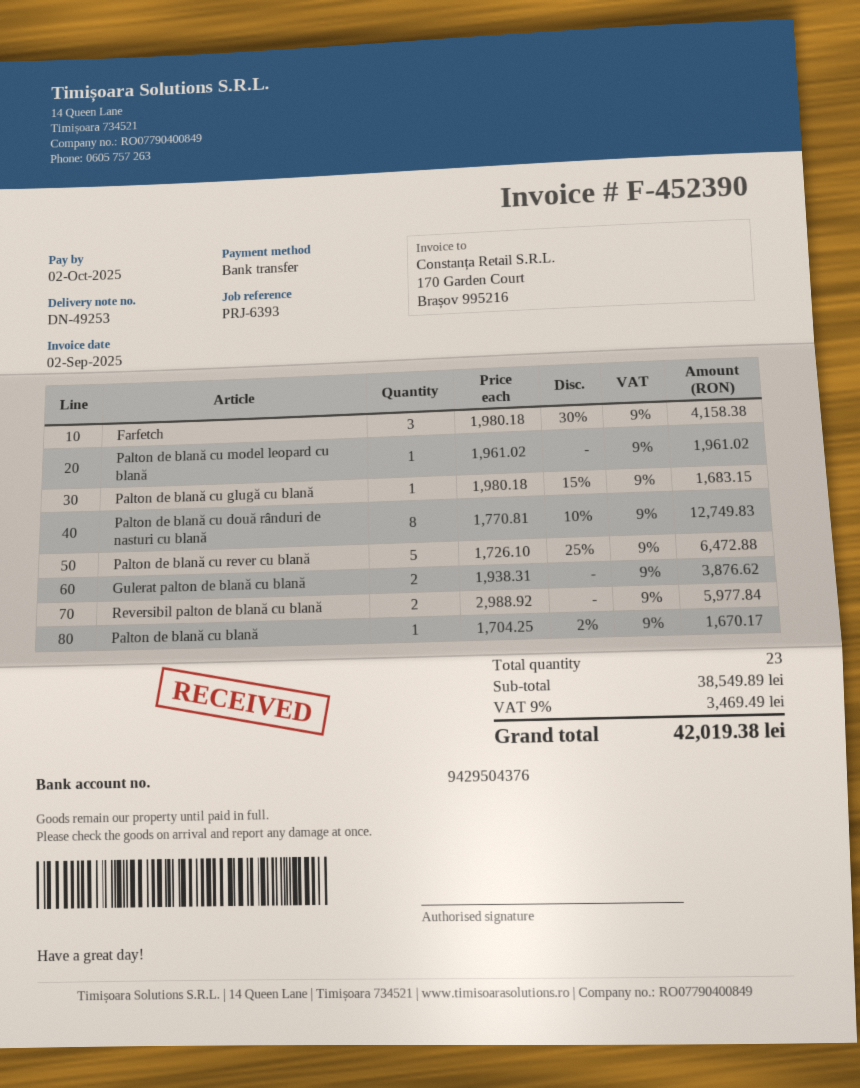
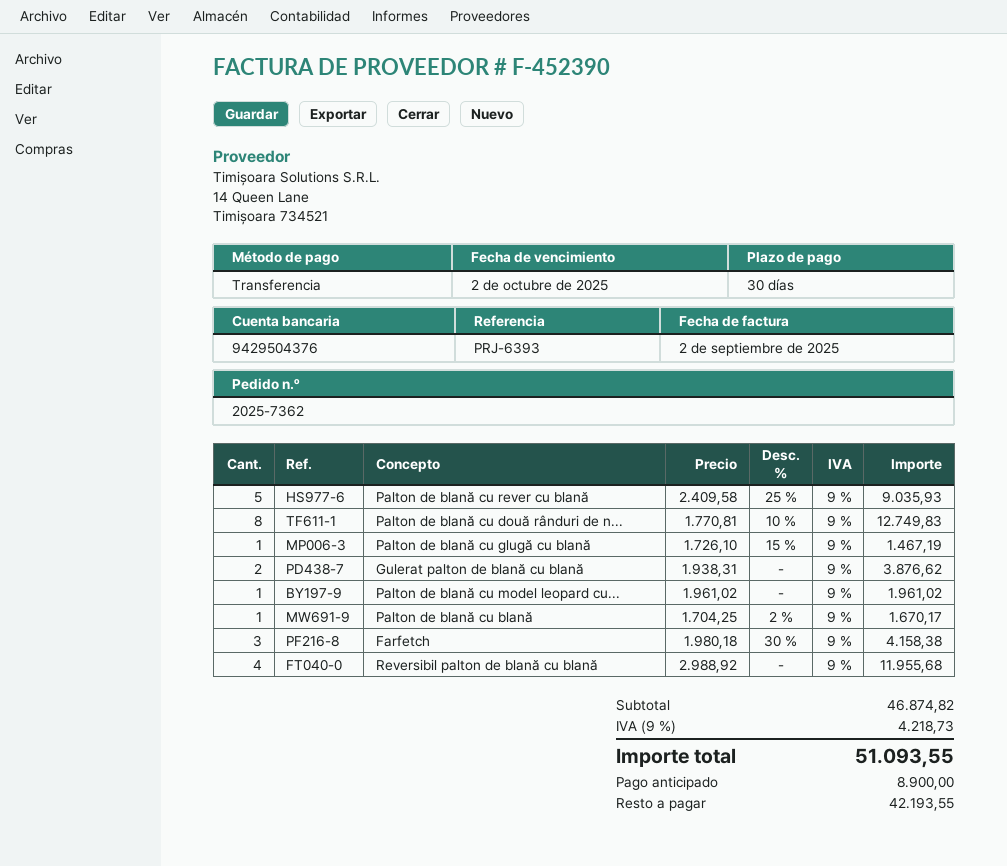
Palton de blană cu glugă cu blană: 1 x 1980.18 - 15% = 1683.15 -> 1 x 1726.10 - 15% = 1467.19
Palton de blană cu rever cu blană: 5 x 1726.10 - 25% = 6472.88 -> 5 x 2409.58 - 25% = 9035.93
Reversibil palton de blană cu blană: 2 x 2988.92 = 5977.84 -> 4 x 2988.92 = 11955.68
subtotal: 38549.89 -> 46874.82
tax: 9% = 3469.49 -> 9% = 4218.73
total: 42019.38 -> 51093.55

